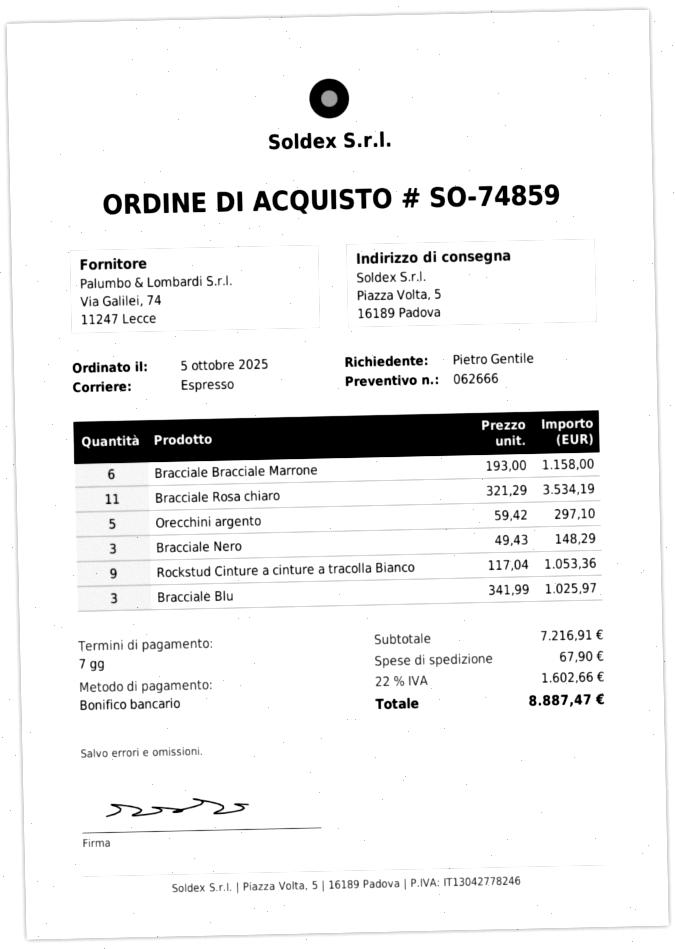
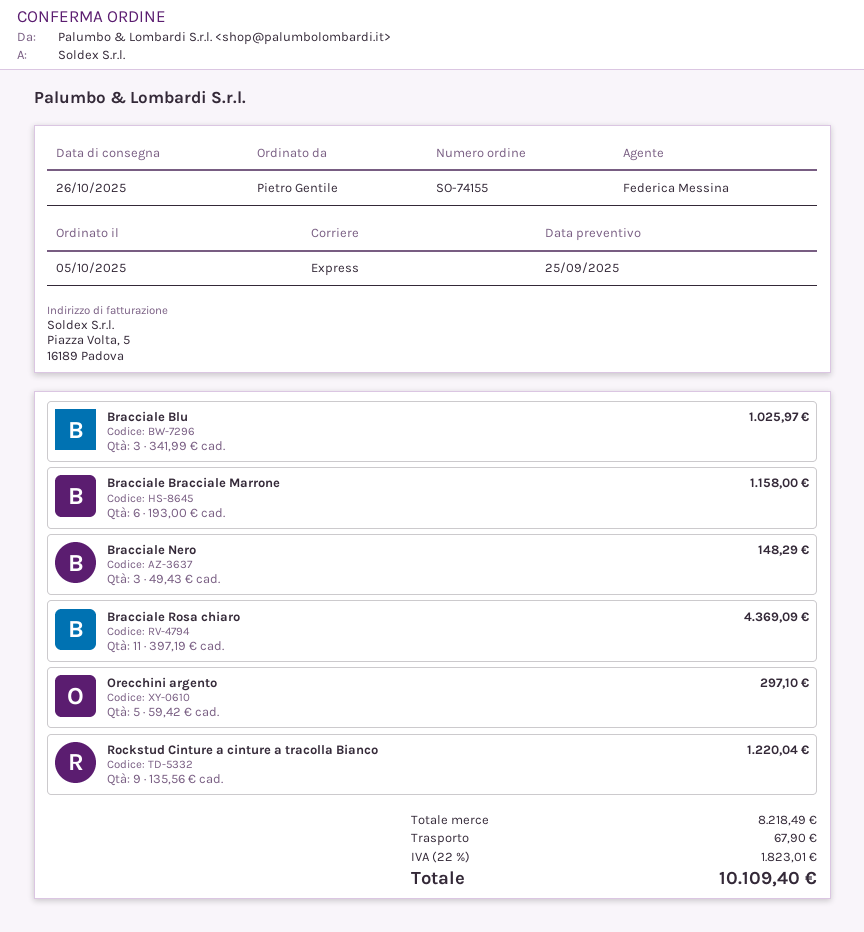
order number: SO-74859 -> SO-74155
Bracciale Rosa chiaro: 11 x 321.29 = 3534.19 -> 11 x 397.19 = 4369.09
Rockstud Cinture a cinture a tracolla Bianco: 9 x 117.04 = 1053.36 -> 9 x 135.56 = 1220.04
subtotal: 7216.91 -> 8218.49
tax: 22% = 1602.66 -> 22% = 1823.01
total: 8887.47 -> 10109.40

